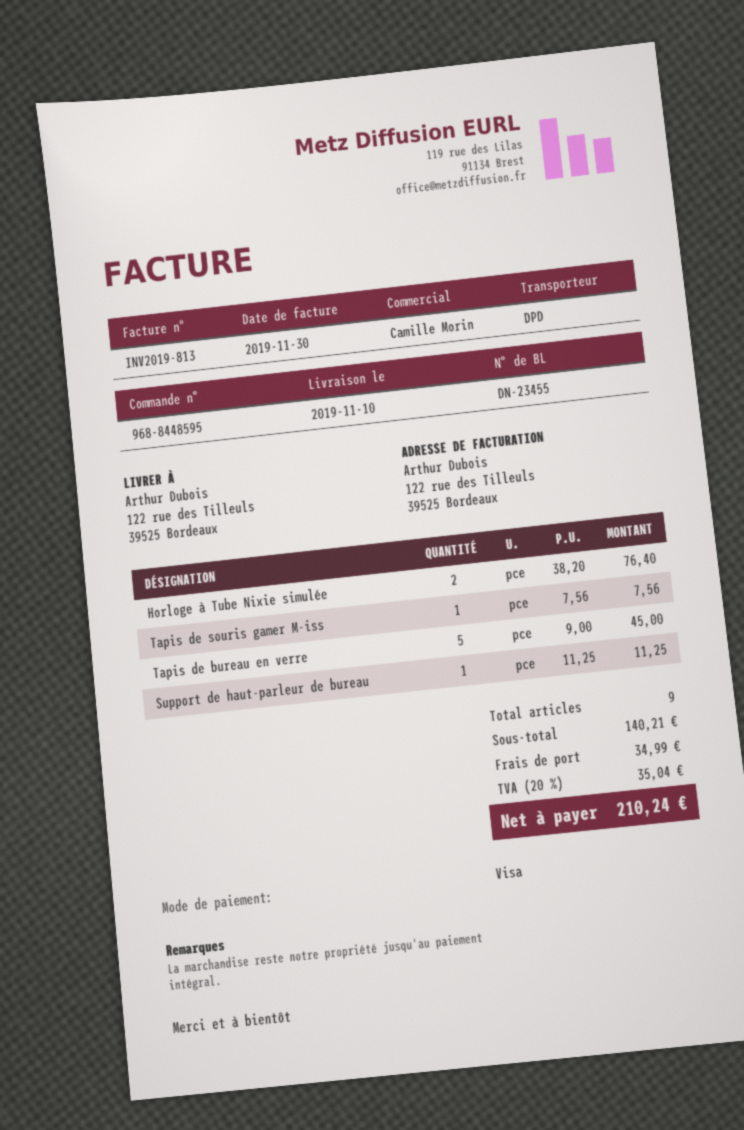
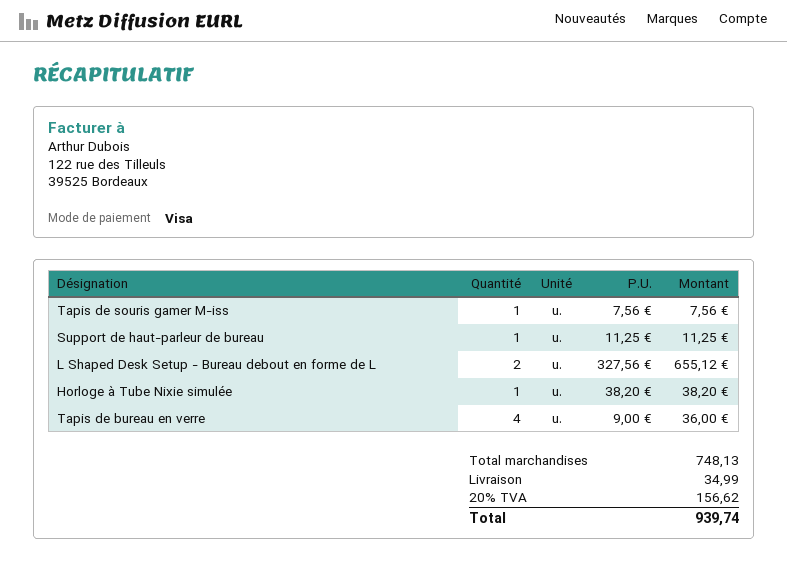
Horloge à Tube Nixie simulée: 2 x 38.20 = 76.40 -> 1 x 38.20 = 38.20
Tapis de bureau en verre: 5 x 9.00 = 45.00 -> 4 x 9.00 = 36.00
L Shaped Desk Setup - Bureau debout en forme de L: none -> 2 x 327.56 = 655.12
subtotal: 140.21 -> 748.13
tax: 20% = 35.04 -> 20% = 156.62
total: 210.24 -> 939.74

